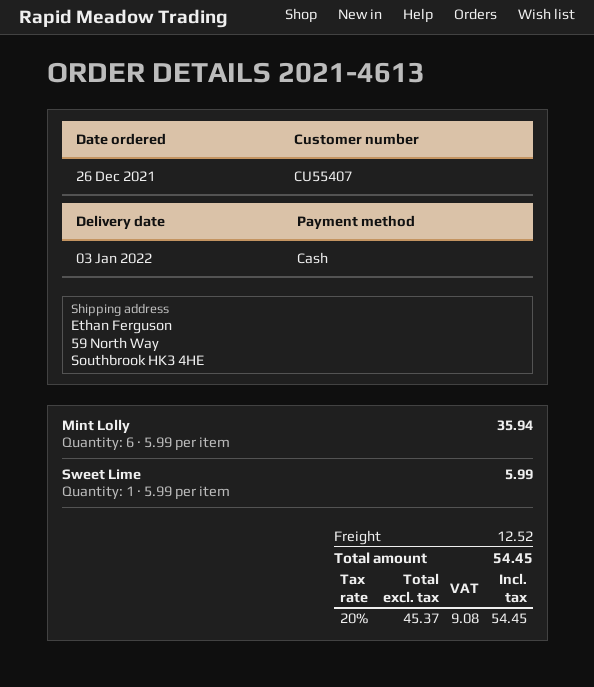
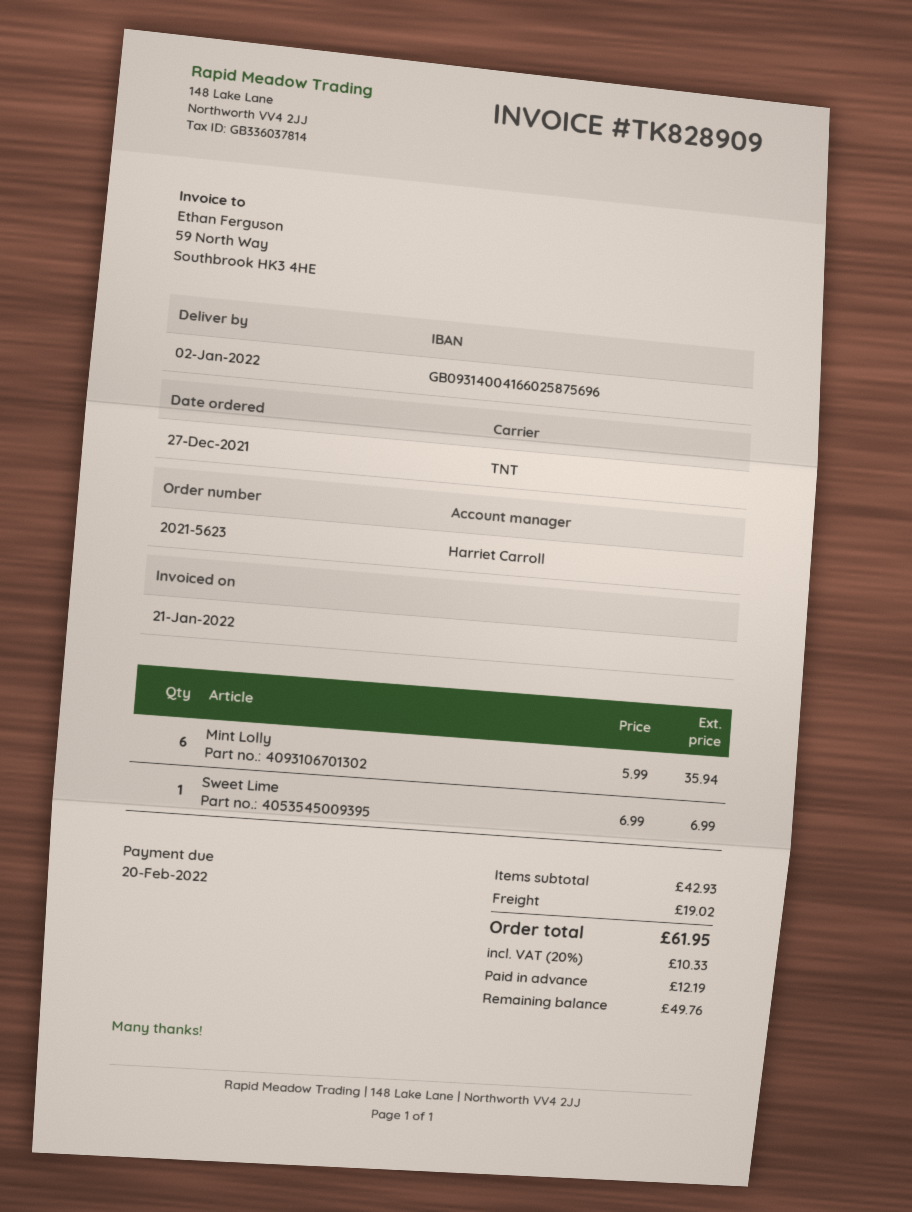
order number: 2021-4613 -> 2021-5623
order date: 2021-12-26 -> 2021-12-27
delivery date: 2022-01-03 -> 2022-01-02
Sweet Lime: 1 x 5.99 = 5.99 -> 1 x 6.99 = 6.99
shipping: 12.52 -> 19.02
tax: 20% = 9.08 -> 20% = 10.33
total: 54.45 -> 61.95

